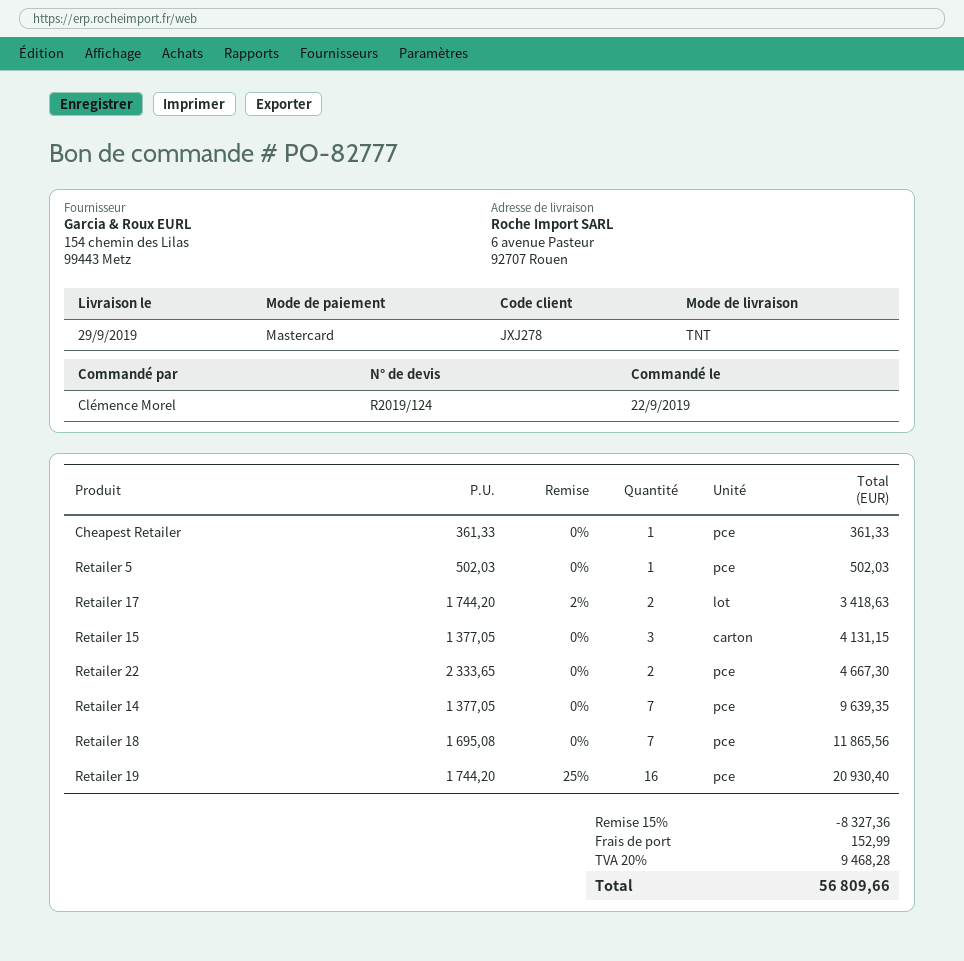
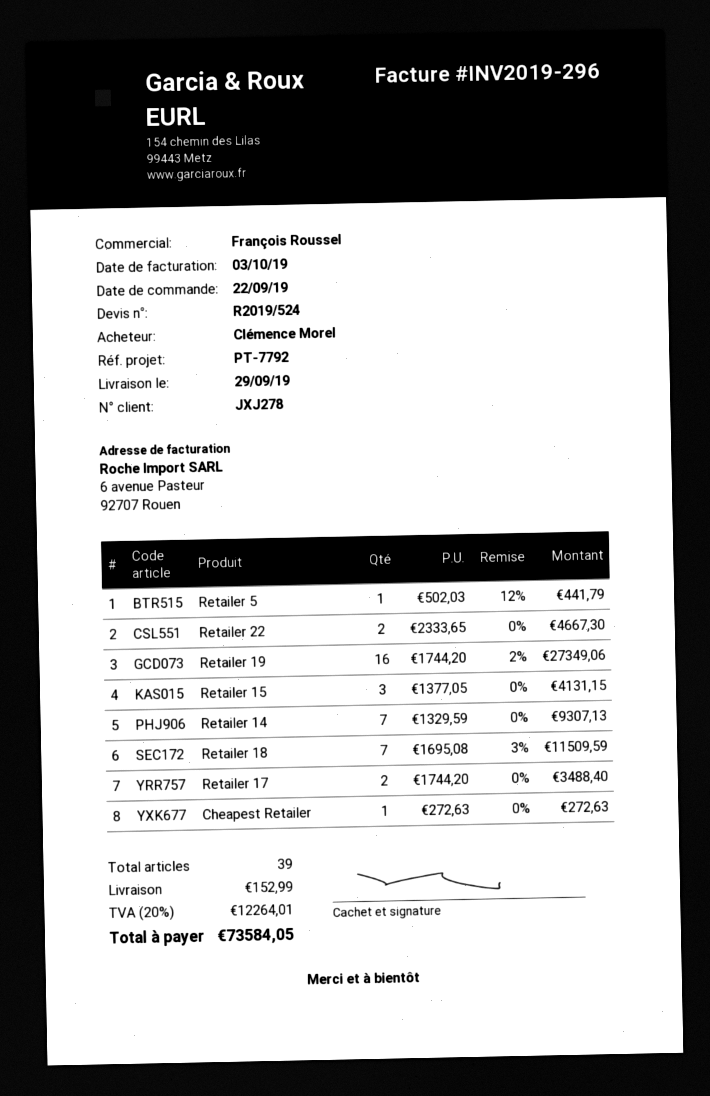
quote number: R2019/124 -> R2019/524
Cheapest Retailer: 1 x 361.33 = 361.33 -> 1 x 272.63 = 272.63
Retailer 5: 1 x 502.03 = 502.03 -> 1 x 502.03 - 12% = 441.79
Retailer 17: 2 x 1744.20 - 2% = 3418.63 -> 2 x 1744.20 = 3488.40
Retailer 14: 7 x 1377.05 = 9639.35 -> 7 x 1329.59 = 9307.13
Retailer 18: 7 x 1695.08 = 11865.56 -> 7 x 1695.08 - 3% = 11509.59
Retailer 19: 16 x 1744.20 - 25% = 20930.40 -> 16 x 1744.20 - 2% = 27349.06
discount: 15% = 8327.36 -> none
tax: 20% = 9468.28 -> 20% = 12264.01
total: 56809.66 -> 73584.05

